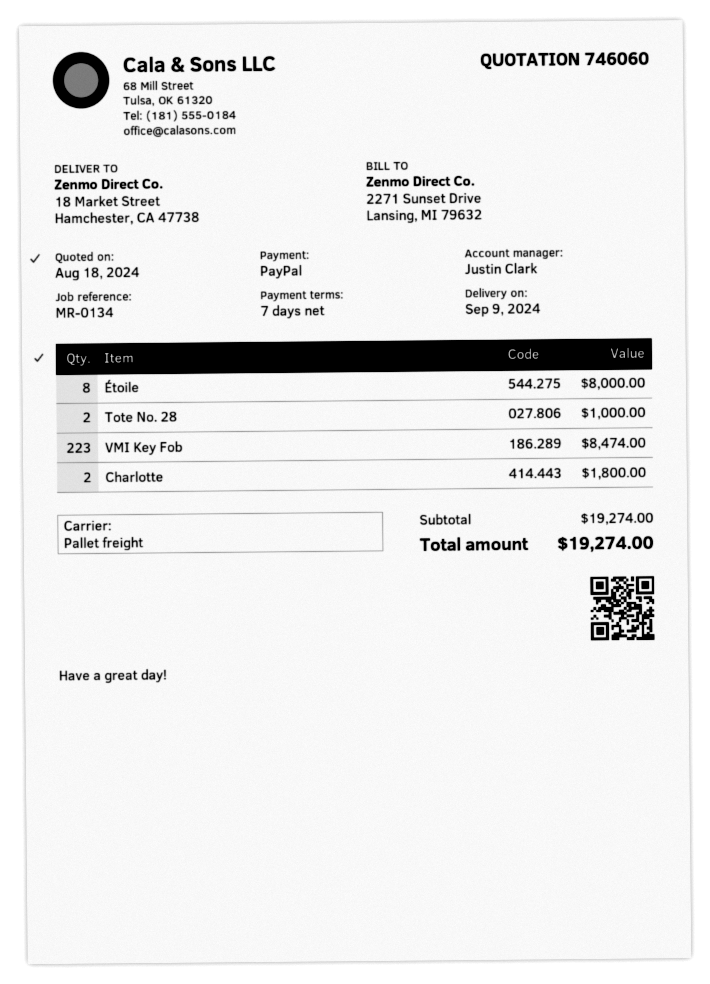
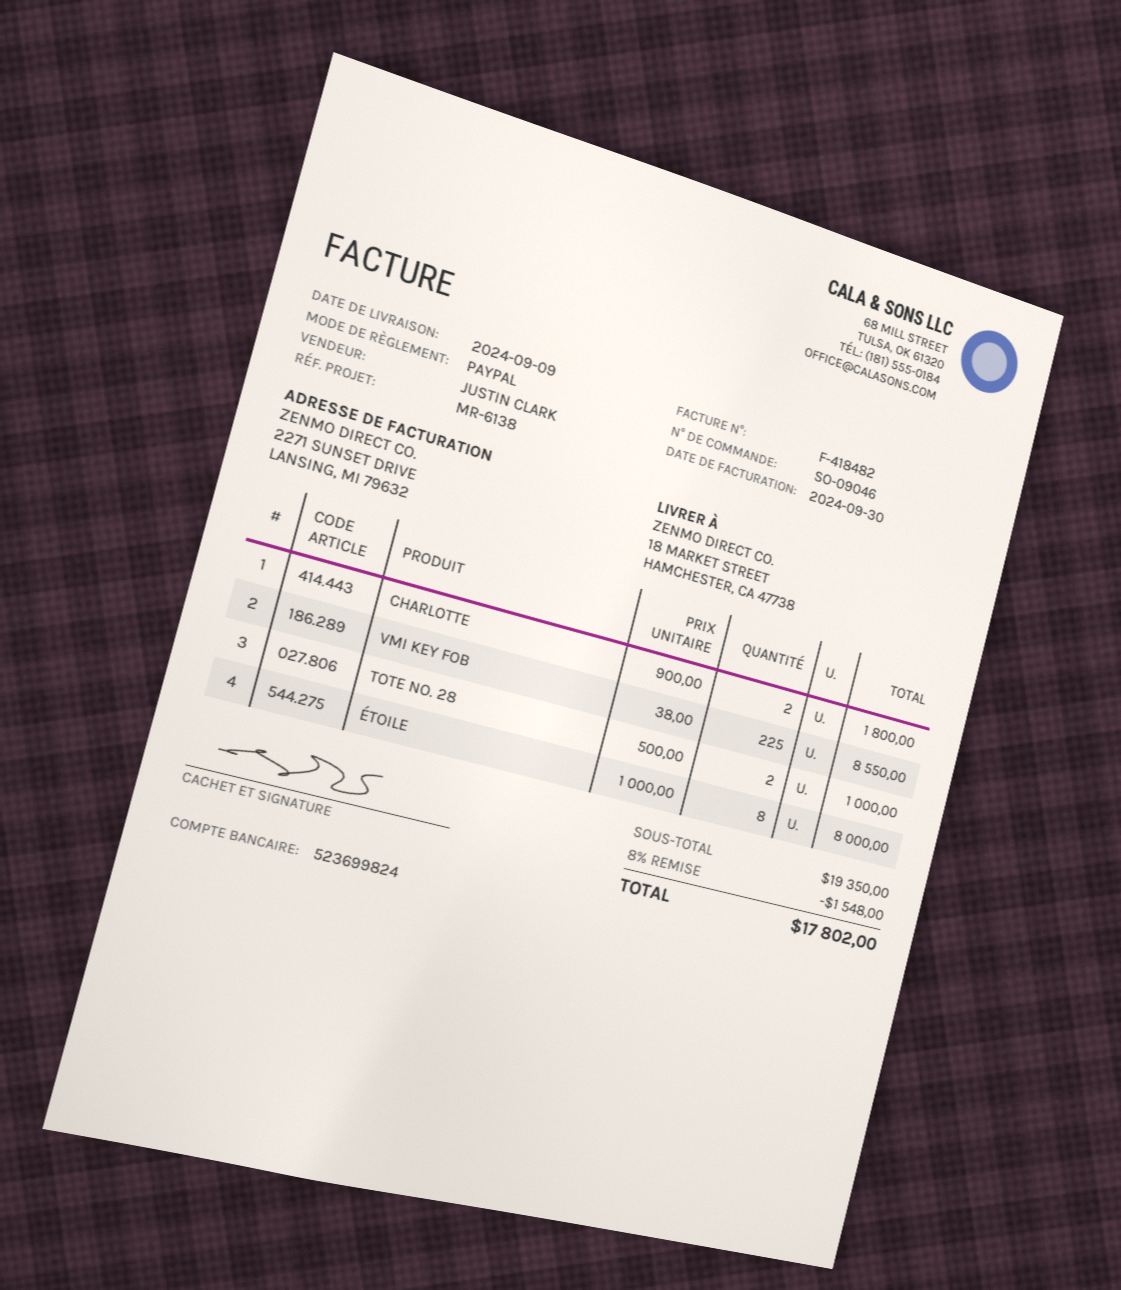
reference: MR-0134 -> MR-6138
VMI Key Fob: 223 for 8474.00 -> 225 for 8550.00
subtotal: 19274.00 -> 19350.00
discount: none -> 8% = 1548.00
total: 19274.00 -> 17802.00

